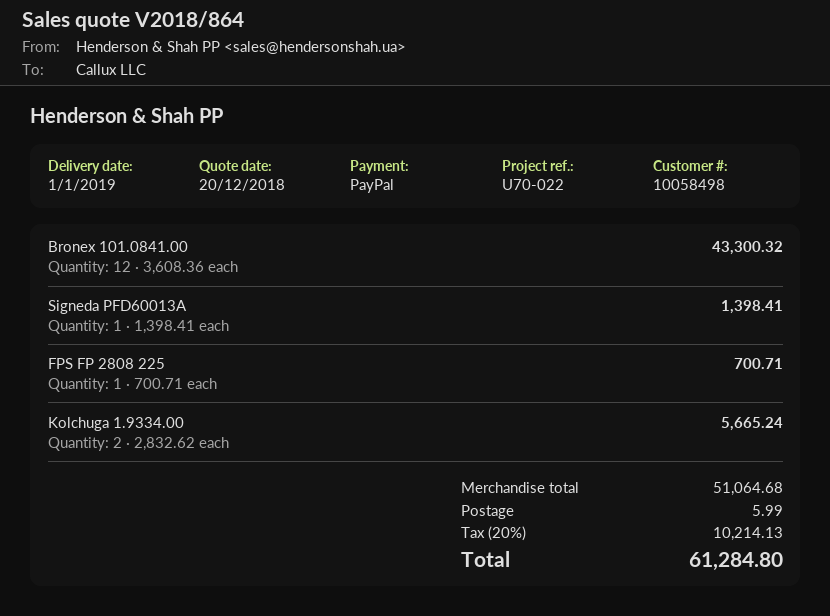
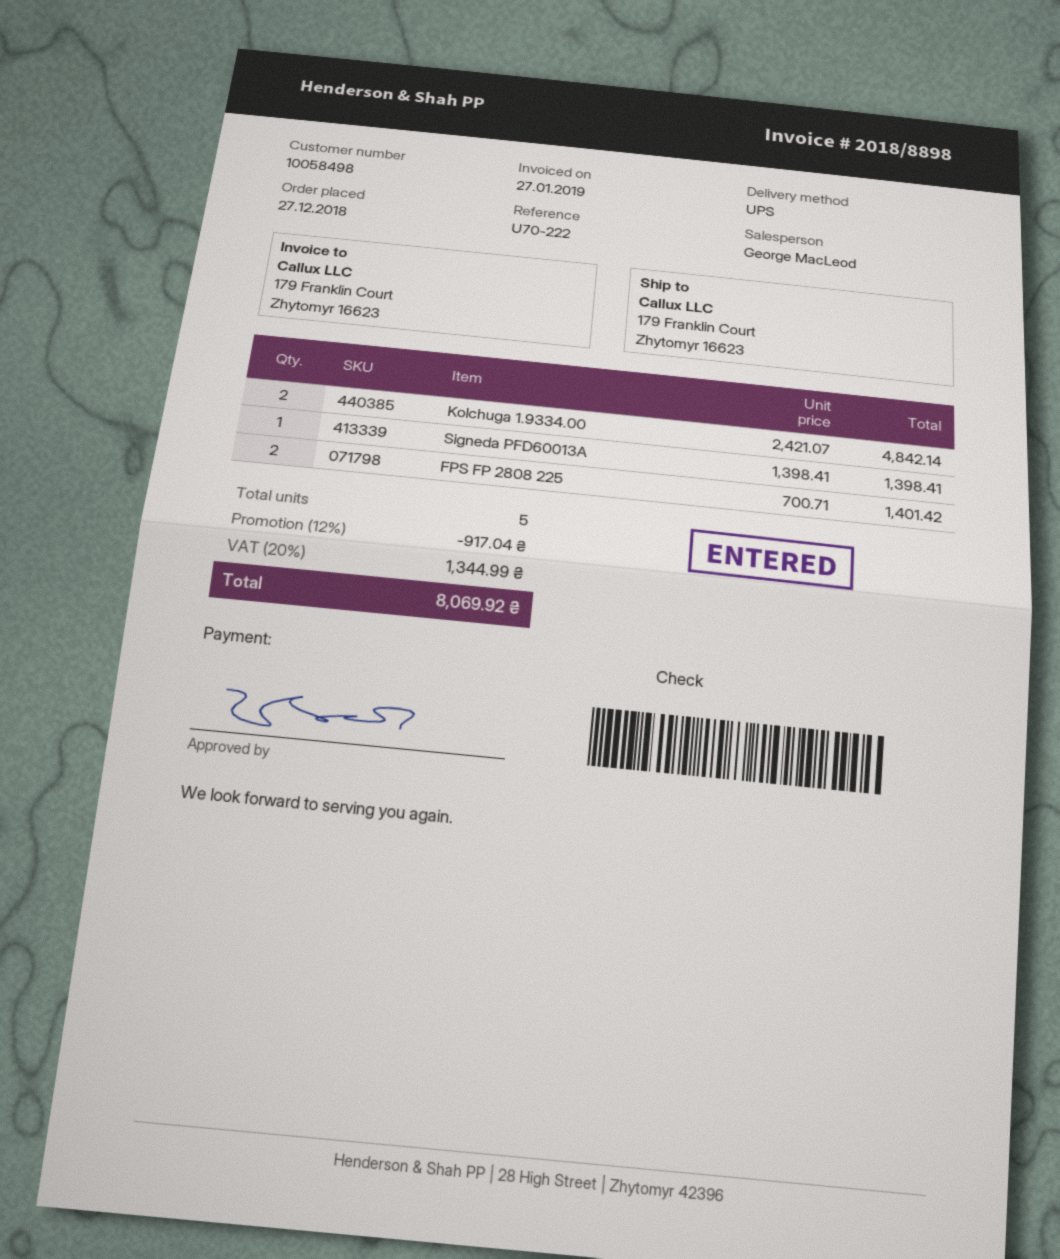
reference: U70-022 -> U70-222
payment method: PayPal -> cheque
Bronex 101.0841.00: 12 x 3608.36 = 43300.32 -> none
FPS FP 2808 225: 1 x 700.71 = 700.71 -> 2 x 700.71 = 1401.42
Kolchuga 1.9334.00: 2 x 2832.62 = 5665.24 -> 2 x 2421.07 = 4842.14
discount: none -> 12% = 917.04
shipping: 5.99 -> none
tax: 20% = 10214.13 -> 20% = 1344.99
total: 61284.80 -> 8069.92

